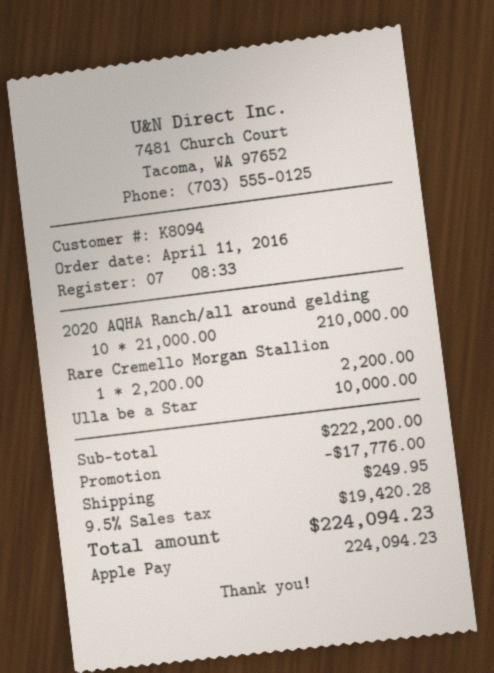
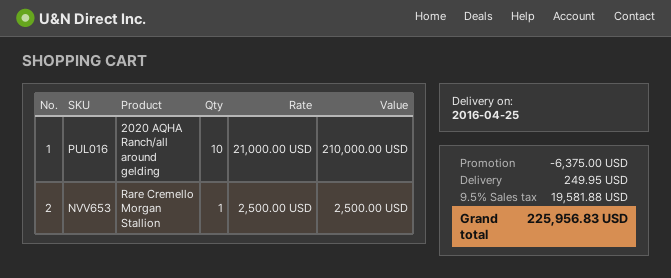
Rare Cremello Morgan Stallion: 1 x 2200.00 = 2200.00 -> 1 x 2500.00 = 2500.00
Ulla be a Star: 1 x 10000.00 = 10000.00 -> none
discount: 17776.00 -> 6375.00
tax: 9.5% = 19420.28 -> 9.5% = 19581.88
total: 224094.23 -> 225956.83

